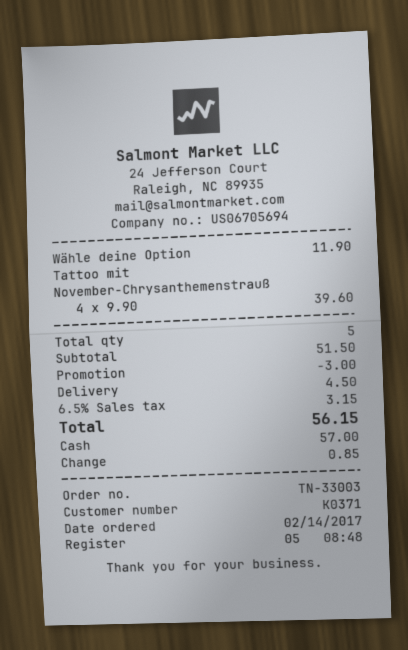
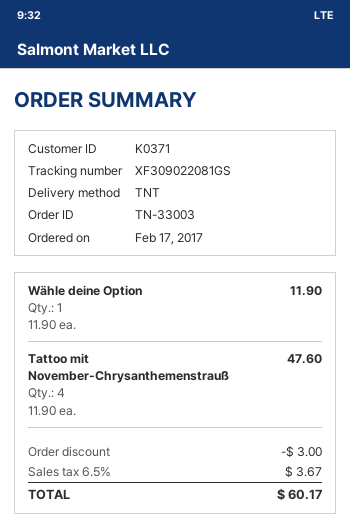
order date: 2017-02-14 -> 2017-02-17
Tattoo mit November-Chrysanthemenstrauß: 4 x 9.90 = 39.60 -> 4 x 11.90 = 47.60
shipping: 4.50 -> none
tax: 6.5% = 3.15 -> 6.5% = 3.67
total: 56.15 -> 60.17

